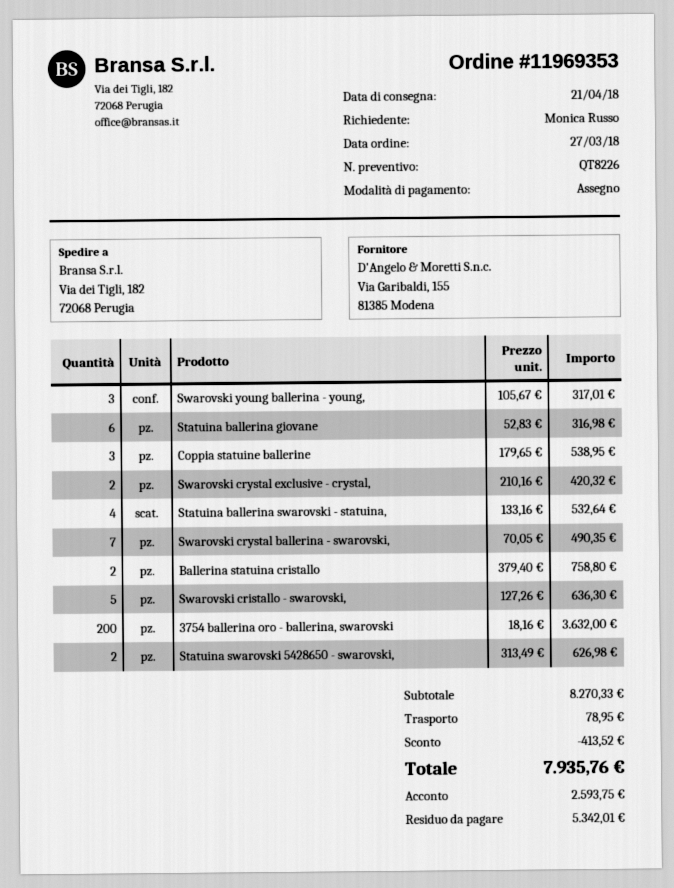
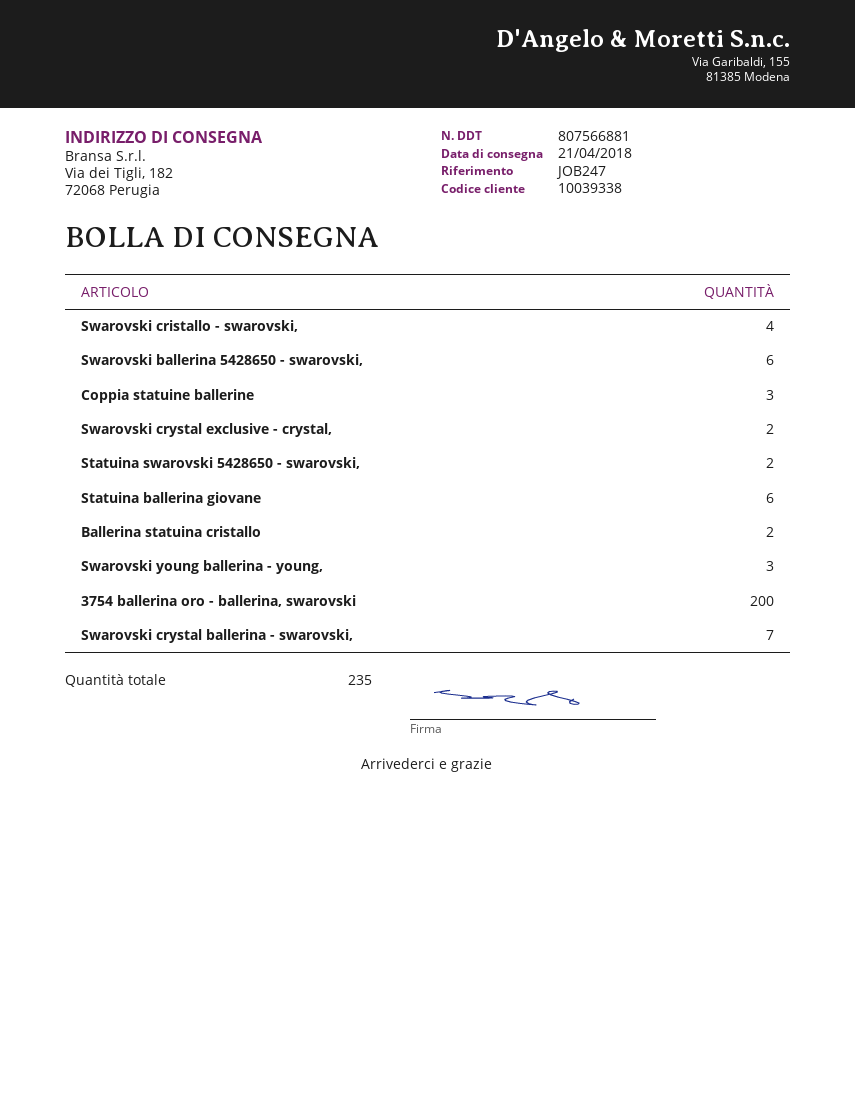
Statuina ballerina swarovski - statuina,: 4 -> none
Swarovski cristallo - swarovski,: 5 -> 4
Swarovski ballerina 5428650 - swarovski,: none -> 6

